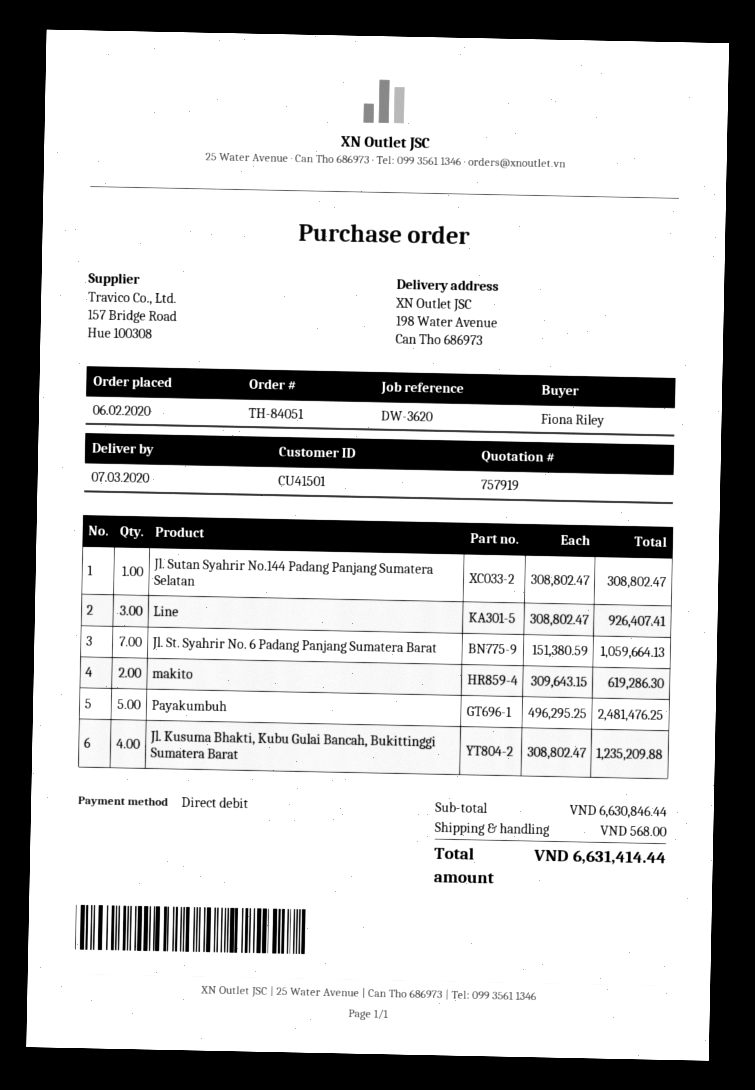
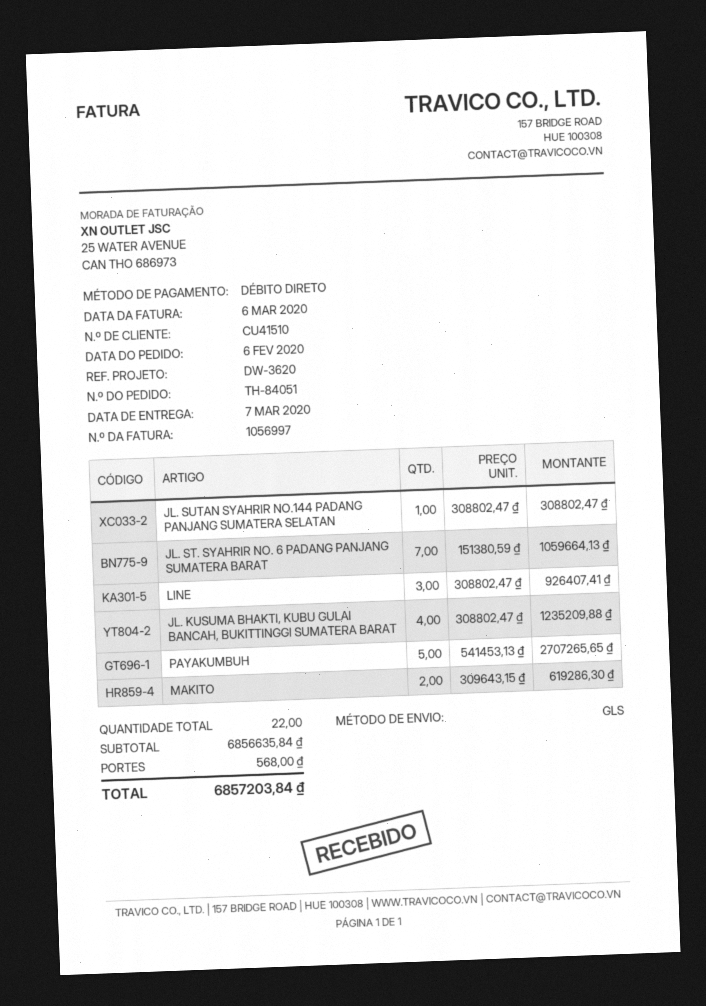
customer number: CU41501 -> CU41510
Payakumbuh: 5 x 496295.25 = 2481476.25 -> 5 x 541453.13 = 2707265.65
subtotal: 6630846.44 -> 6856635.84
total: 6631414.44 -> 6857203.84

